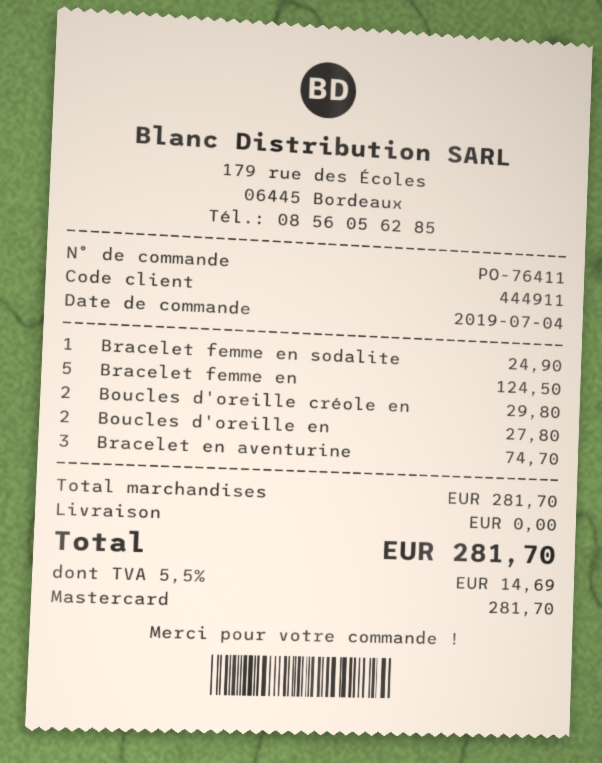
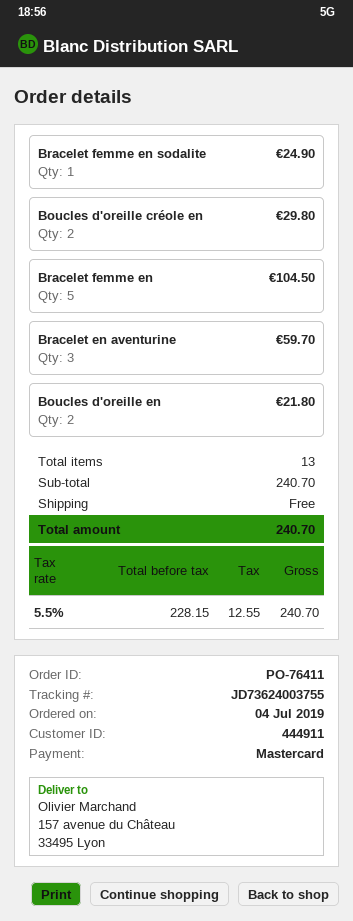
Bracelet femme en: 5 for 124.50 -> 5 for 104.50
Boucles d'oreille en: 2 for 27.80 -> 2 for 21.80
Bracelet en aventurine: 3 for 74.70 -> 3 for 59.70
subtotal: 281.70 -> 240.70
tax: 5.5% = 14.69 -> 5.5% = 12.55
total: 281.70 -> 240.70

